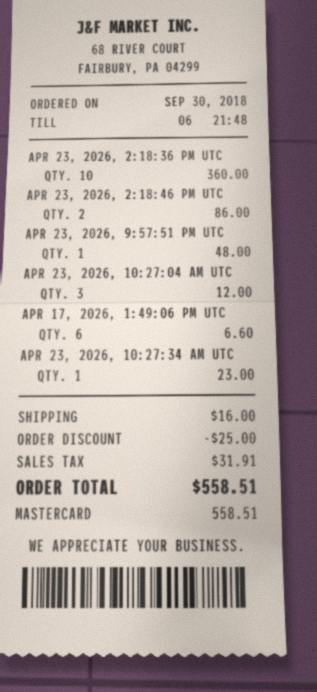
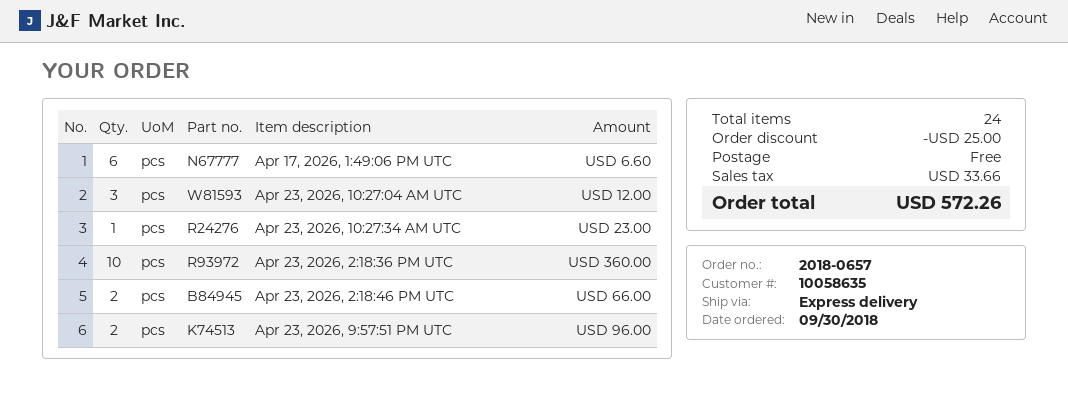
APR 23, 2026, 2:18:46 PM UTC: 2 for 86.00 -> 2 for 66.00
APR 23, 2026, 9:57:51 PM UTC: 1 for 48.00 -> 2 for 96.00
shipping: 16.00 -> 0.00
tax: 31.91 -> 33.66
total: 558.51 -> 572.26

